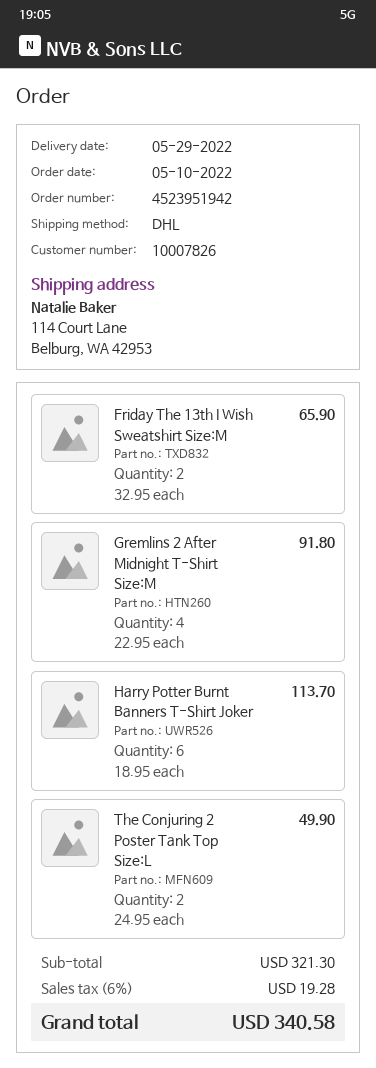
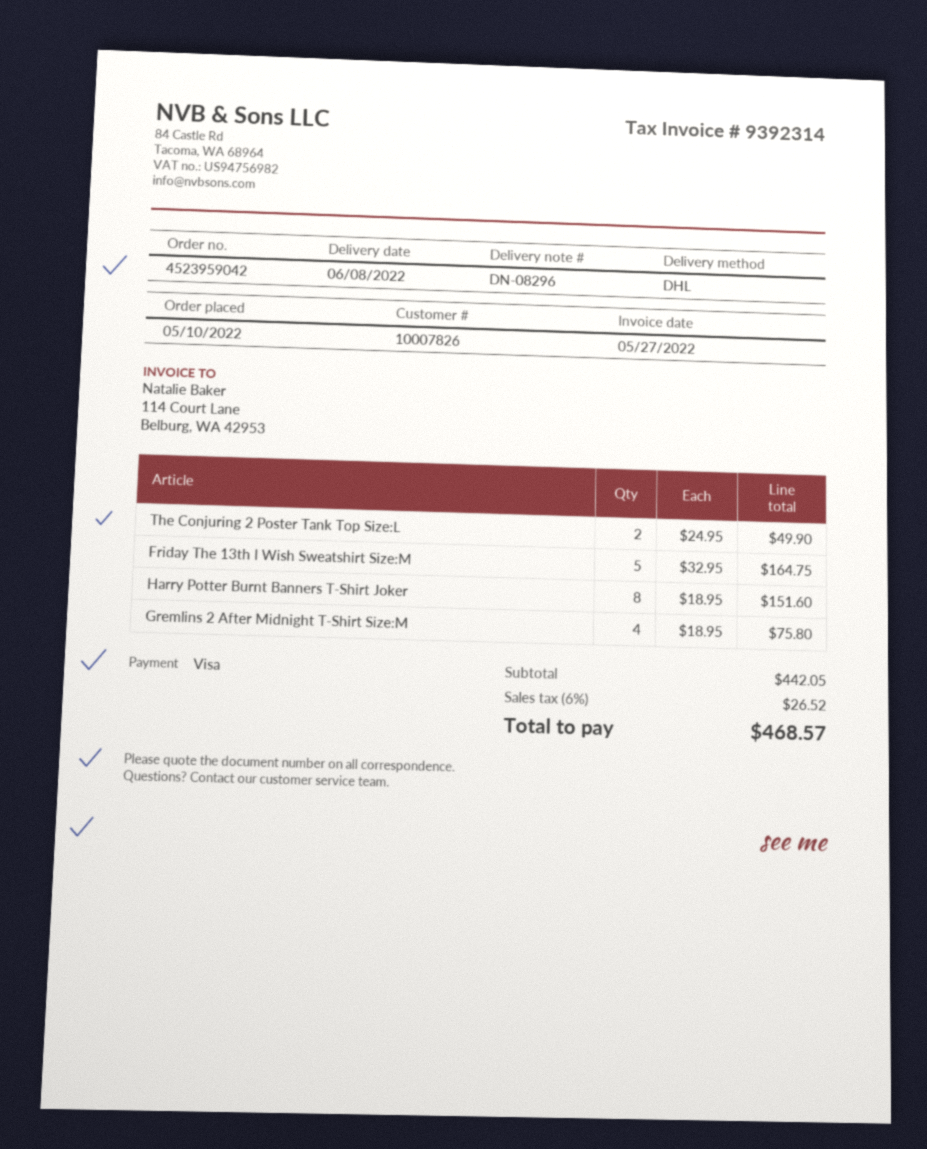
order number: 4523951942 -> 4523959042
delivery date: 2022-05-29 -> 2022-06-08
Friday The 13th I Wish Sweatshirt Size:M: 2 x 32.95 = 65.90 -> 5 x 32.95 = 164.75
Gremlins 2 After Midnight T-Shirt Size:M: 4 x 22.95 = 91.80 -> 4 x 18.95 = 75.80
Harry Potter Burnt Banners T-Shirt Joker: 6 x 18.95 = 113.70 -> 8 x 18.95 = 151.60
subtotal: 321.30 -> 442.05
tax: 6% = 19.28 -> 6% = 26.52
total: 340.58 -> 468.57

